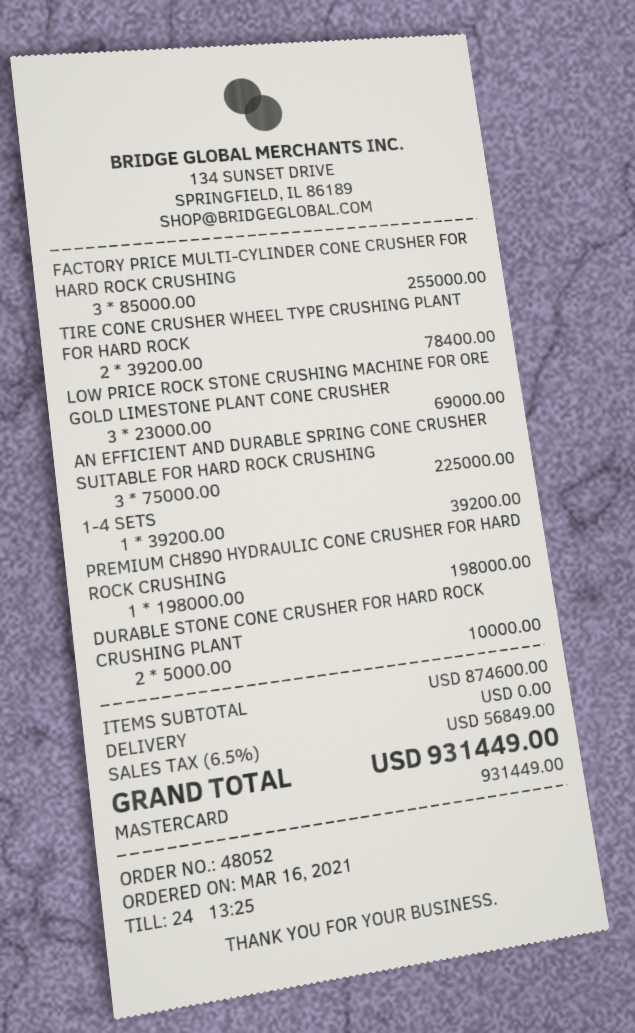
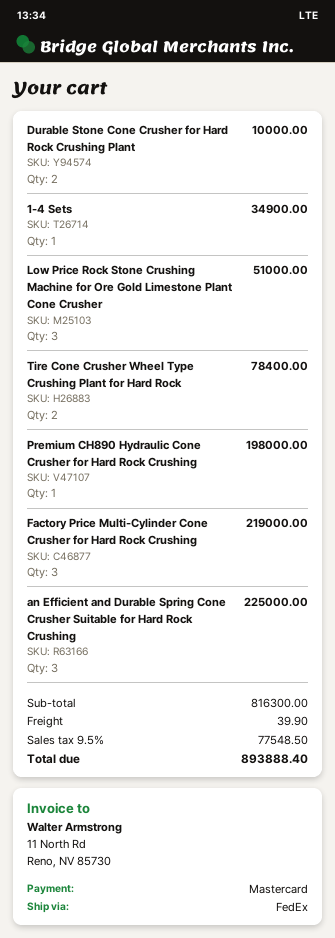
FACTORY PRICE MULTI-CYLINDER CONE CRUSHER FOR HARD ROCK CRUSHING: 3 for 255000.00 -> 3 for 219000.00
LOW PRICE ROCK STONE CRUSHING MACHINE FOR ORE GOLD LIMESTONE PLANT CONE CRUSHER: 3 for 69000.00 -> 3 for 51000.00
1-4 SETS: 1 for 39200.00 -> 1 for 34900.00
subtotal: 874600.00 -> 816300.00
shipping: 0.00 -> 39.90
tax: 6.5% = 56849.00 -> 9.5% = 77548.50
total: 931449.00 -> 893888.40

